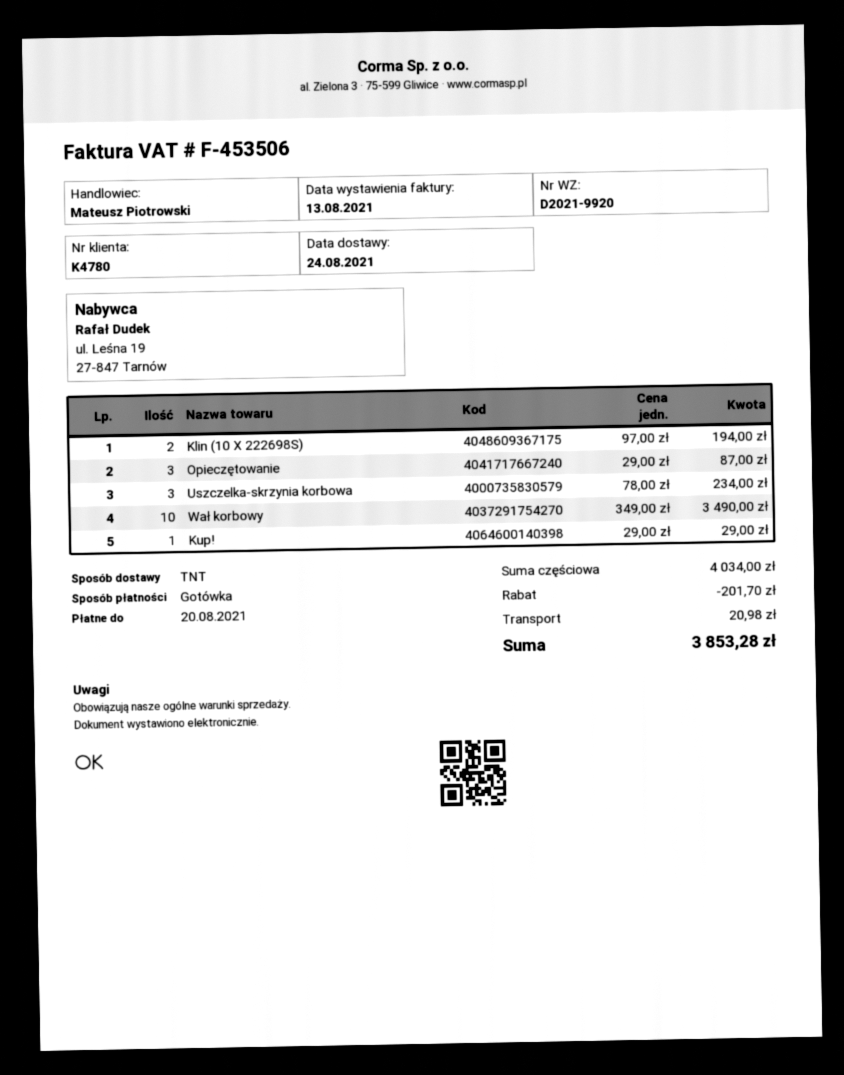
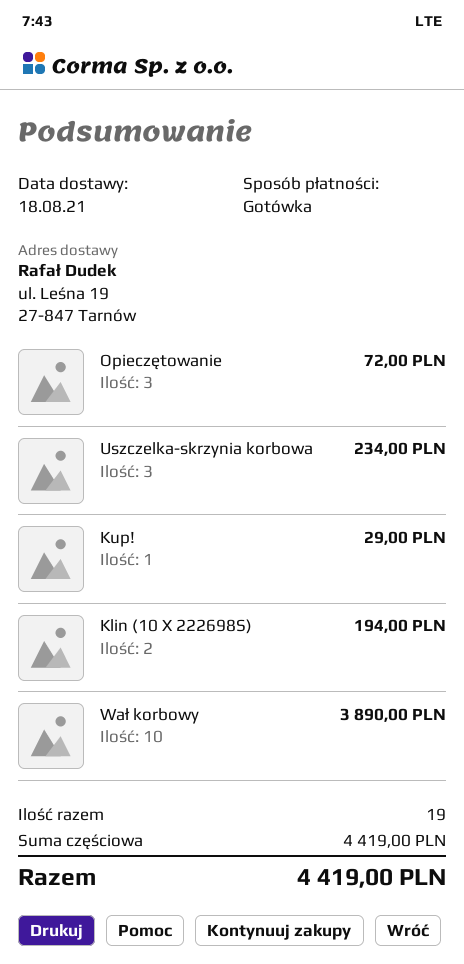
delivery date: 2021-08-24 -> 2021-08-18
Opieczętowanie: 3 for 87.00 -> 3 for 72.00
Wał korbowy: 10 for 3490.00 -> 10 for 3890.00
subtotal: 4034.00 -> 4419.00
discount: 201.70 -> none
shipping: 20.98 -> none
total: 3853.28 -> 4419.00

